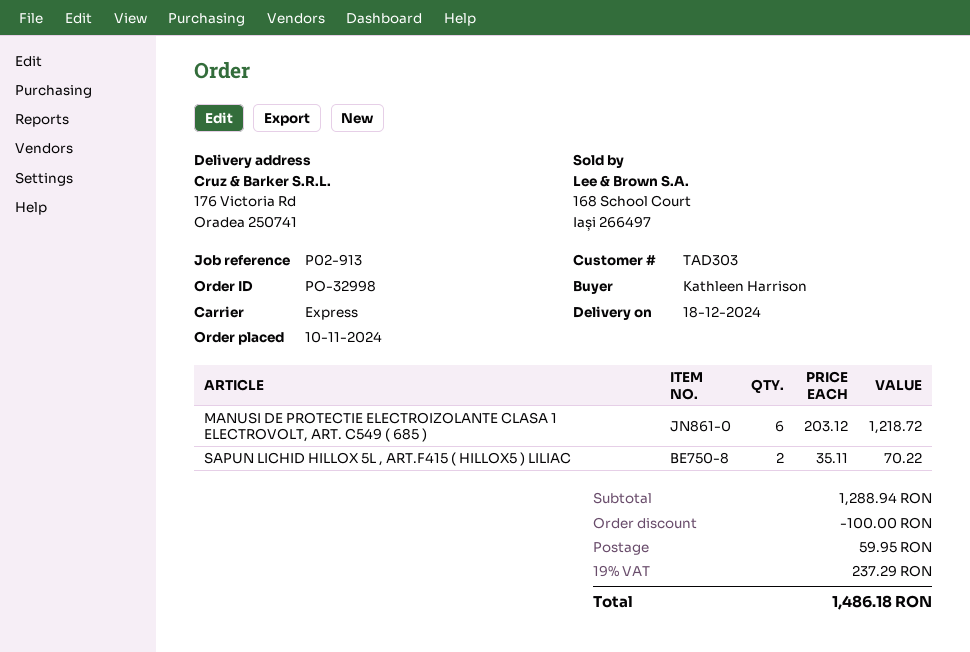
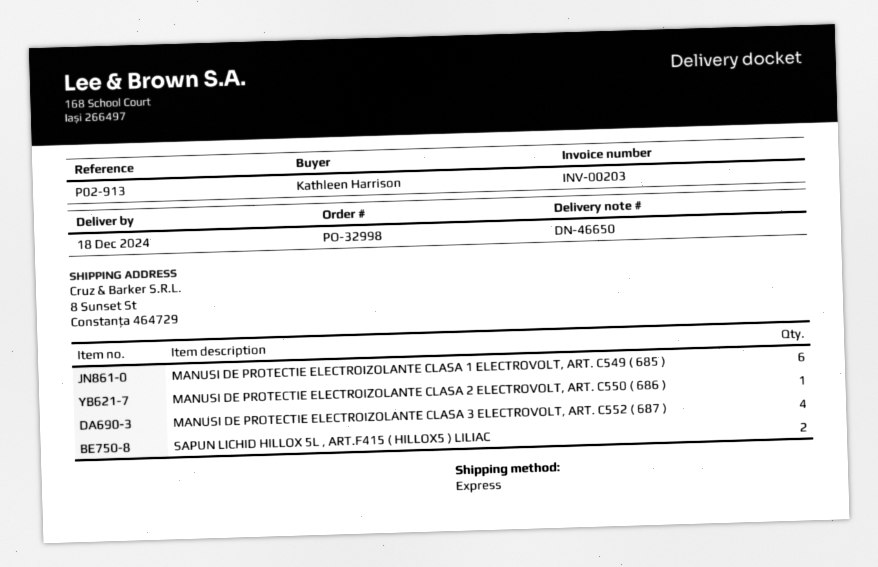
ship to: 176 Victoria Rd, Oradea 250741 -> 8 Sunset St, Constanța 464729
MANUSI DE PROTECTIE ELECTROIZOLANTE CLASA 2 ELECTROVOLT, ART. C550 ( 686 ): none -> 1
MANUSI DE PROTECTIE ELECTROIZOLANTE CLASA 3 ELECTROVOLT, ART. C552 ( 687 ): none -> 4

